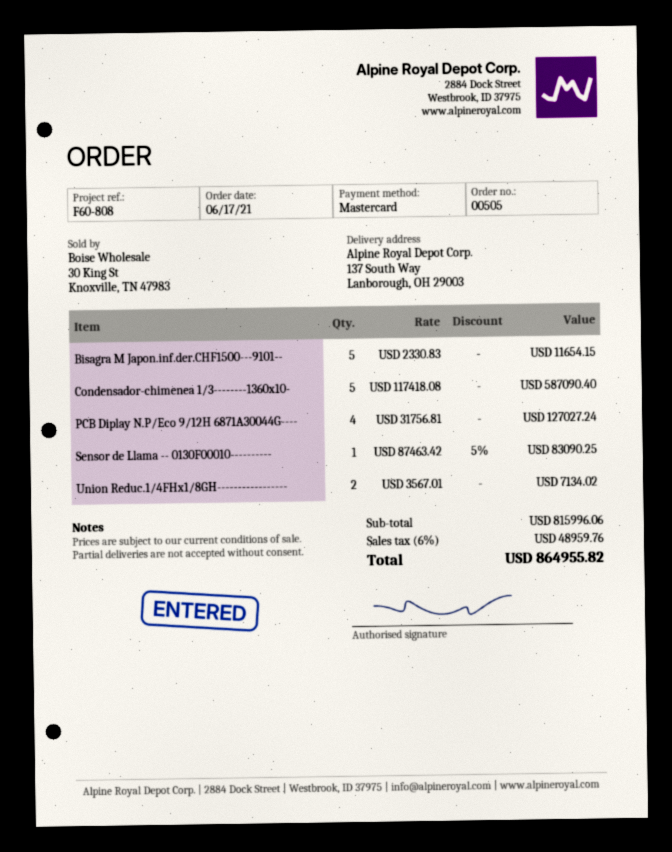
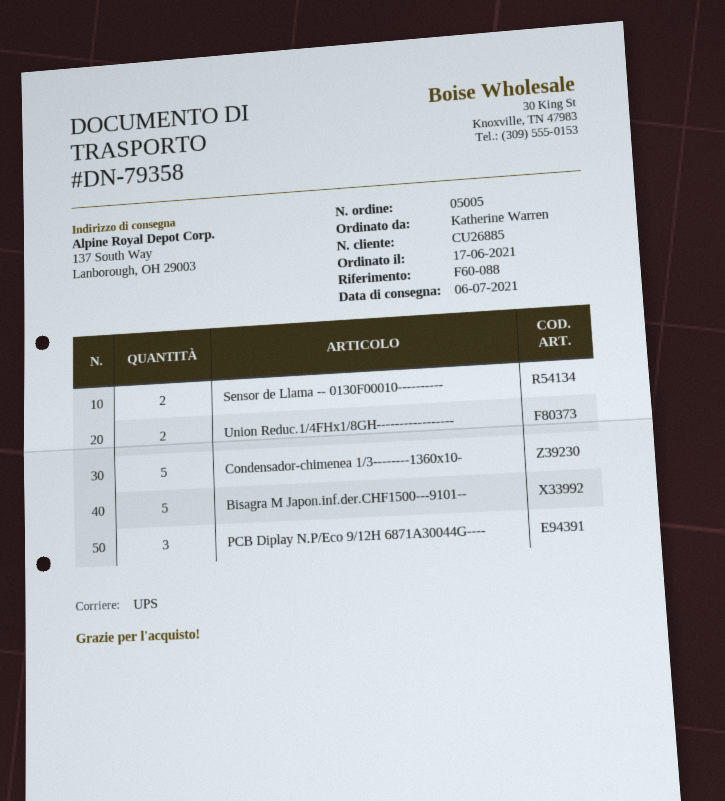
order number: 00505 -> 05005
reference: F60-808 -> F60-088
PCB Diplay N.P/Eco 9/12H 6871A30044G----: 4 -> 3
Sensor de Llama -- 0130F00010----------: 1 -> 2

